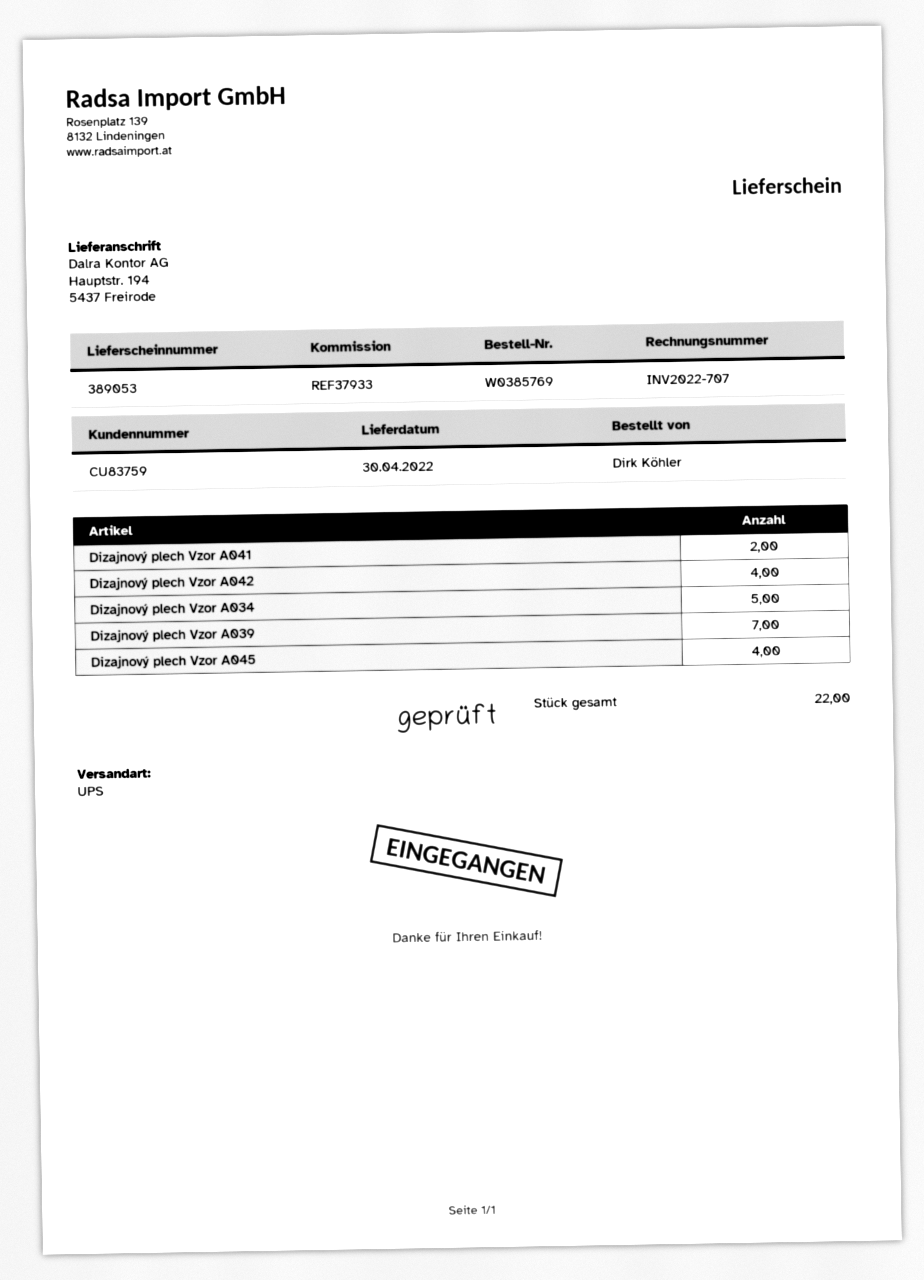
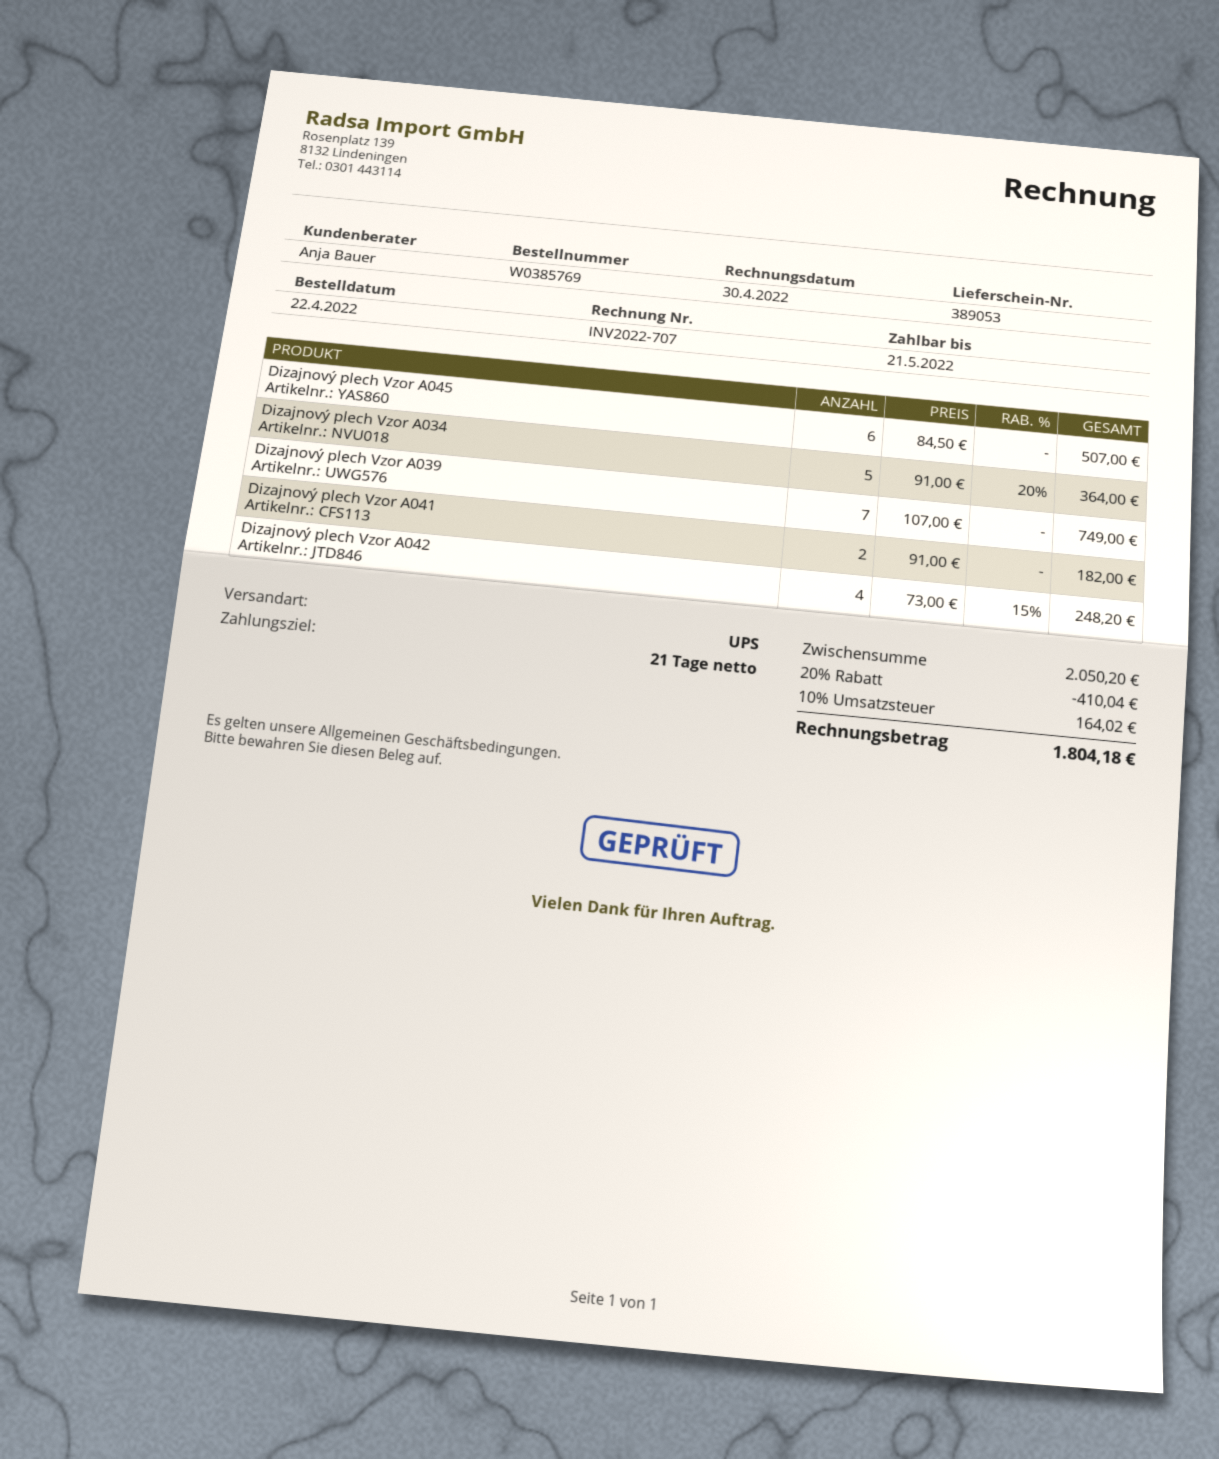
Dizajnový plech Vzor A045: 4 -> 6

